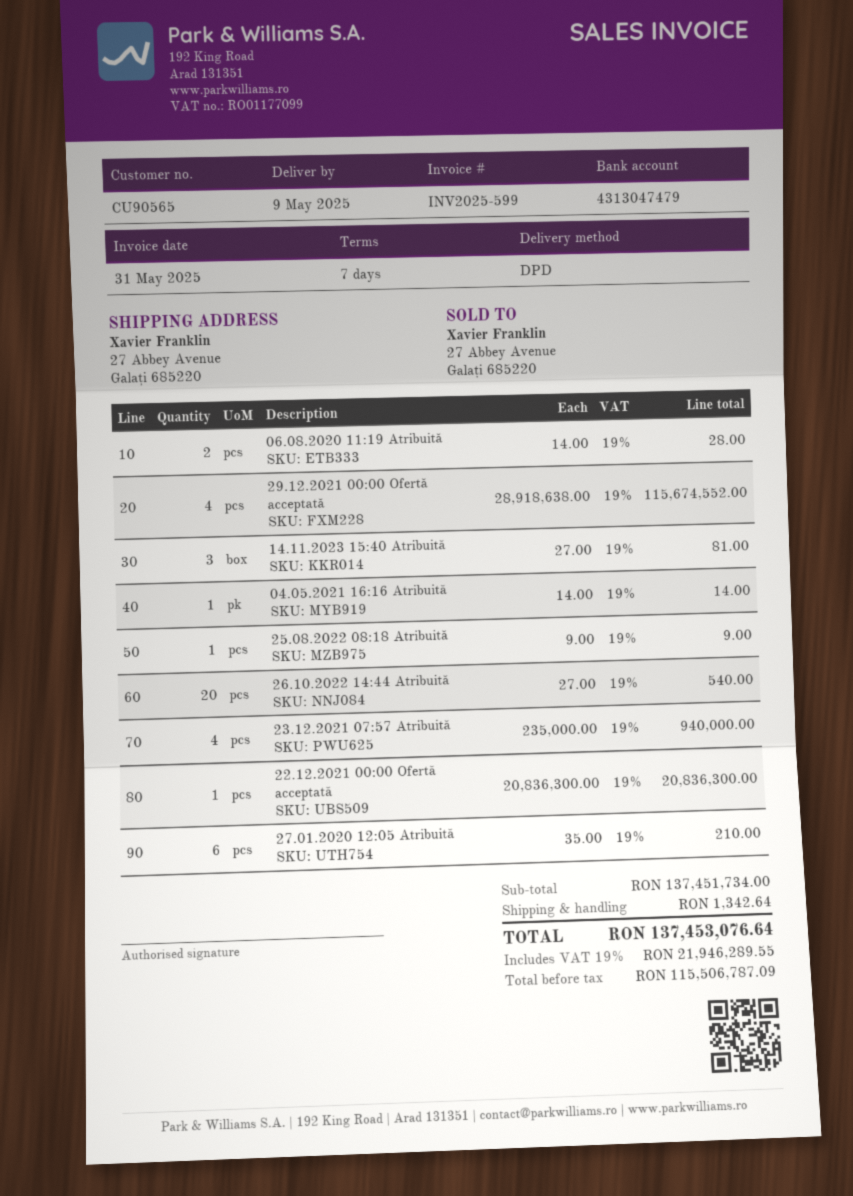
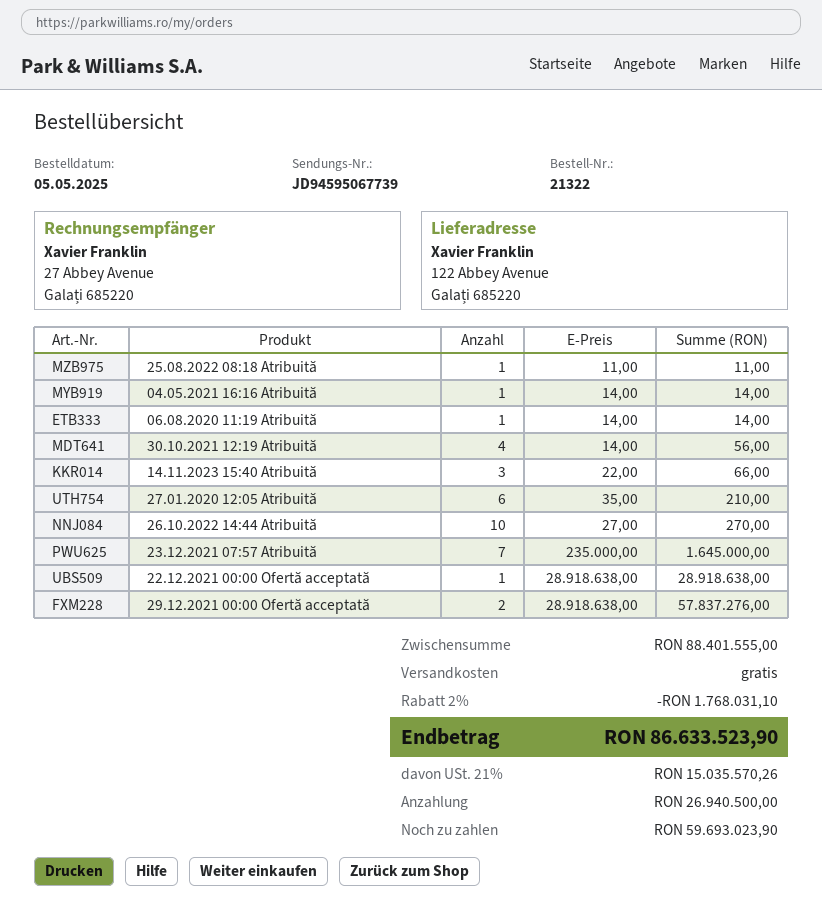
ship to: 27 Abbey Avenue, Galați 685220 -> 122 Abbey Avenue, Galați 685220
06.08.2020 11:19 Atribuită: 2 x 14.00 = 28.00 -> 1 x 14.00 = 14.00
29.12.2021 00:00 Ofertă acceptată: 4 x 28918638.00 = 115674552.00 -> 2 x 28918638.00 = 57837276.00
14.11.2023 15:40 Atribuită: 3 x 27.00 = 81.00 -> 3 x 22.00 = 66.00
25.08.2022 08:18 Atribuită: 1 x 9.00 = 9.00 -> 1 x 11.00 = 11.00
26.10.2022 14:44 Atribuită: 20 x 27.00 = 540.00 -> 10 x 27.00 = 270.00
23.12.2021 07:57 Atribuită: 4 x 235000.00 = 940000.00 -> 7 x 235000.00 = 1645000.00
22.12.2021 00:00 Ofertă acceptată: 1 x 20836300.00 = 20836300.00 -> 1 x 28918638.00 = 28918638.00
30.10.2021 12:19 Atribuită: none -> 4 x 14.00 = 56.00
subtotal: 137451734.00 -> 88401555.00
discount: none -> 2% = 1768031.10
shipping: 1342.64 -> 0.00
tax: 19% = 21946289.55 -> 21% = 15035570.26
total: 137453076.64 -> 86633523.90

